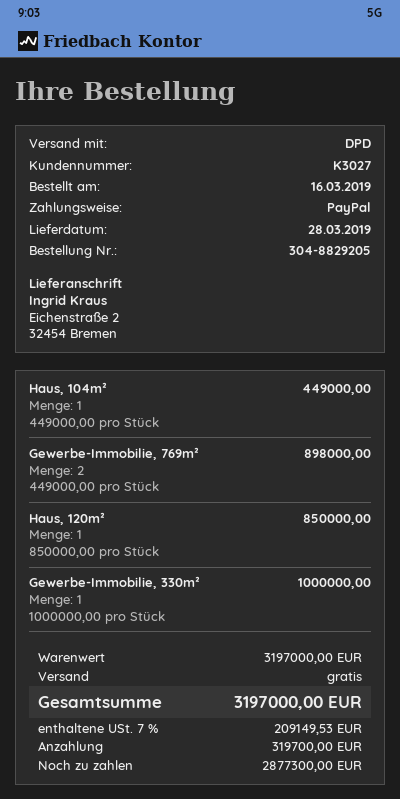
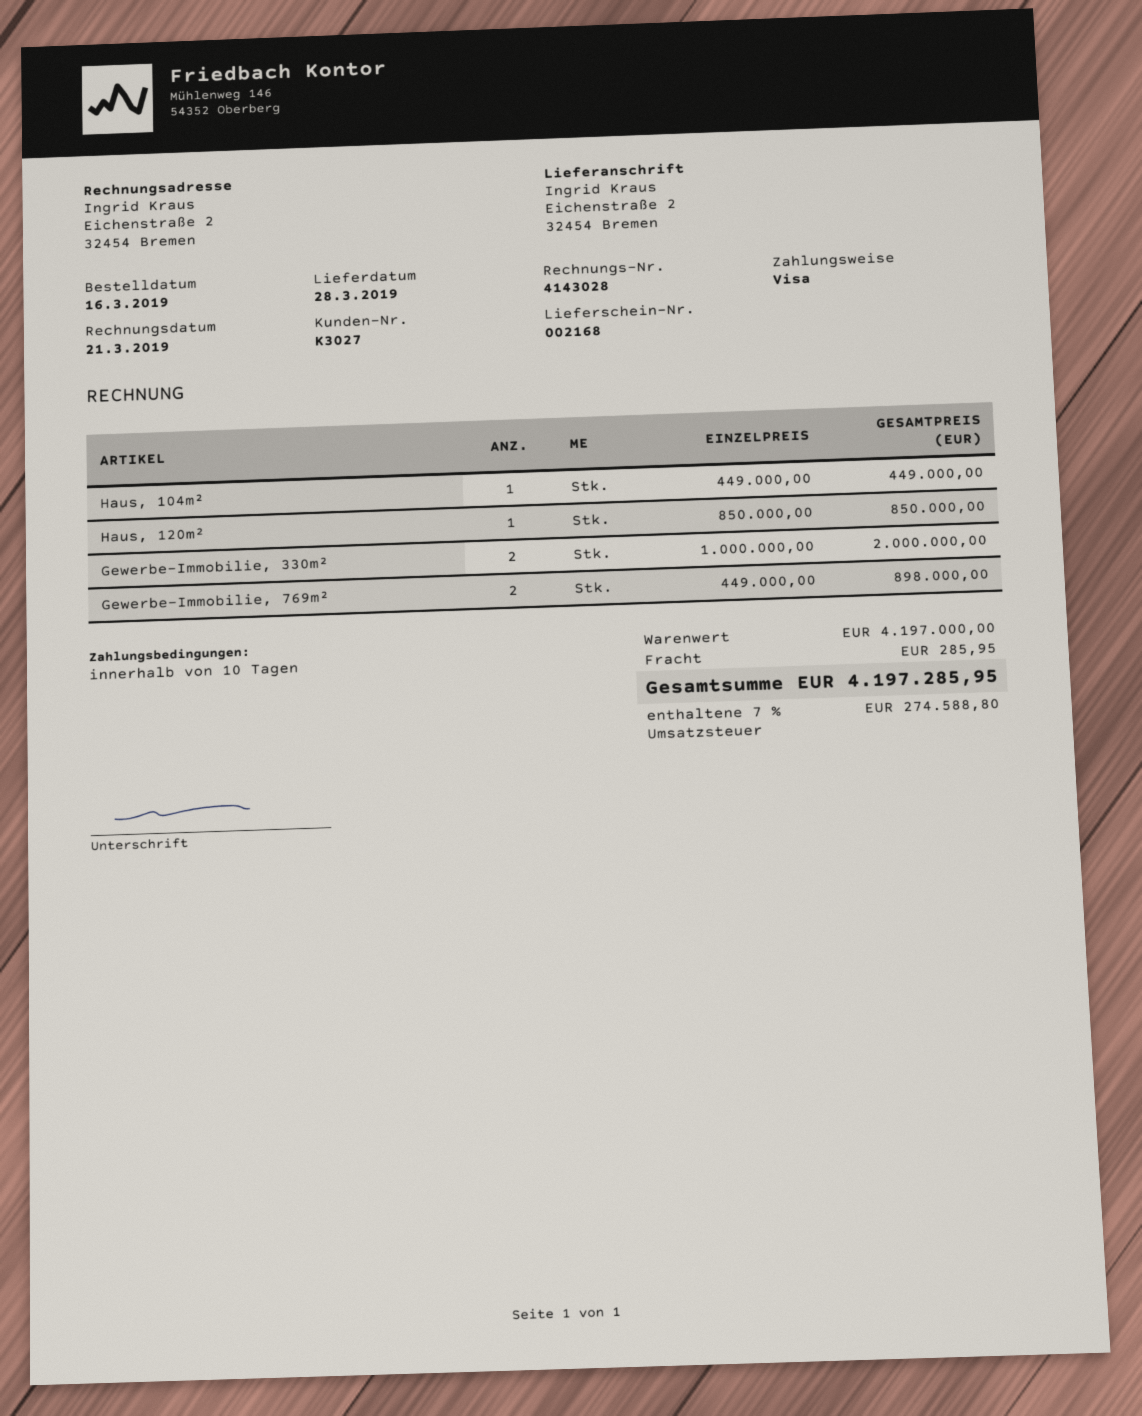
payment method: PayPal -> Visa
Gewerbe-Immobilie, 330m²: 1 x 1000000.00 = 1000000.00 -> 2 x 1000000.00 = 2000000.00
subtotal: 3197000.00 -> 4197000.00
shipping: 0.00 -> 285.95
tax: 7% = 209149.53 -> 7% = 274588.80
total: 3197000.00 -> 4197285.95

